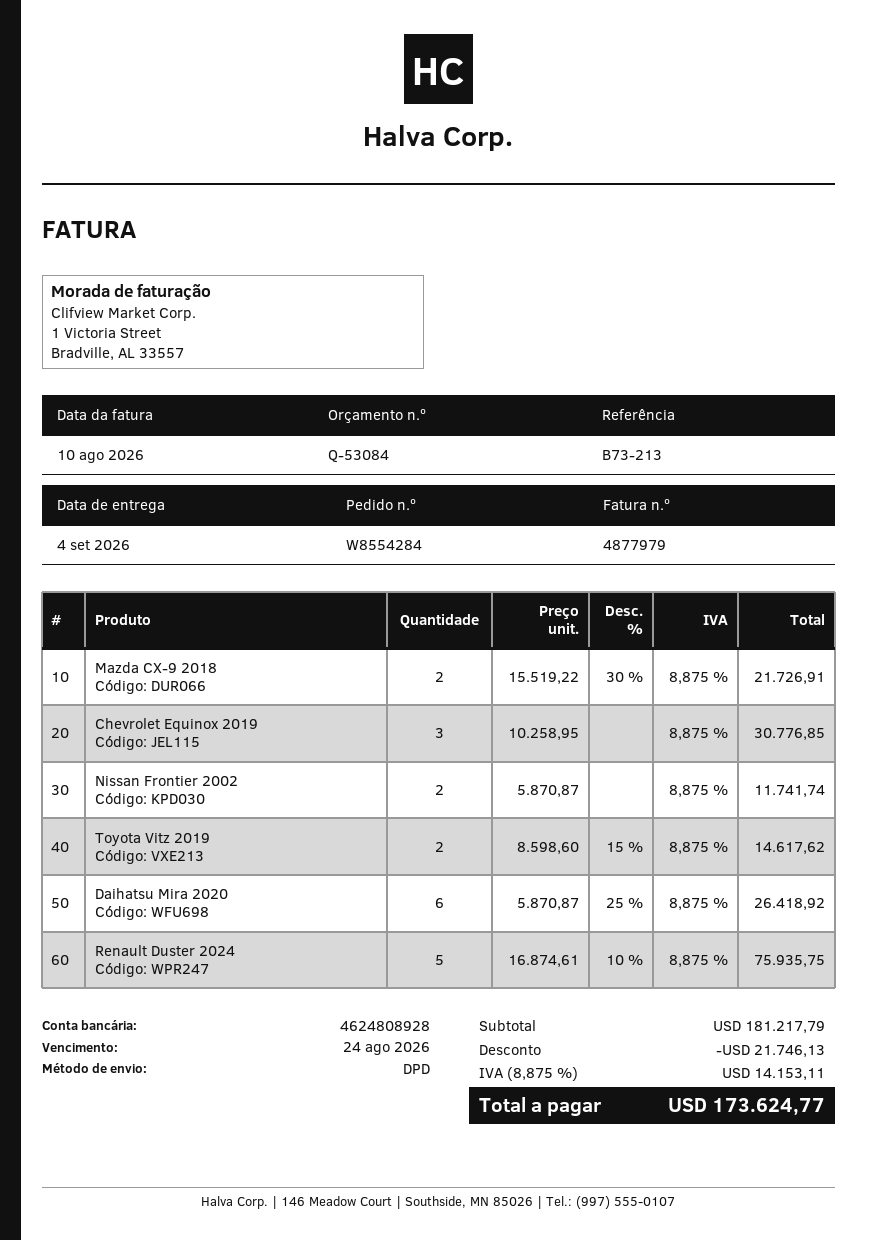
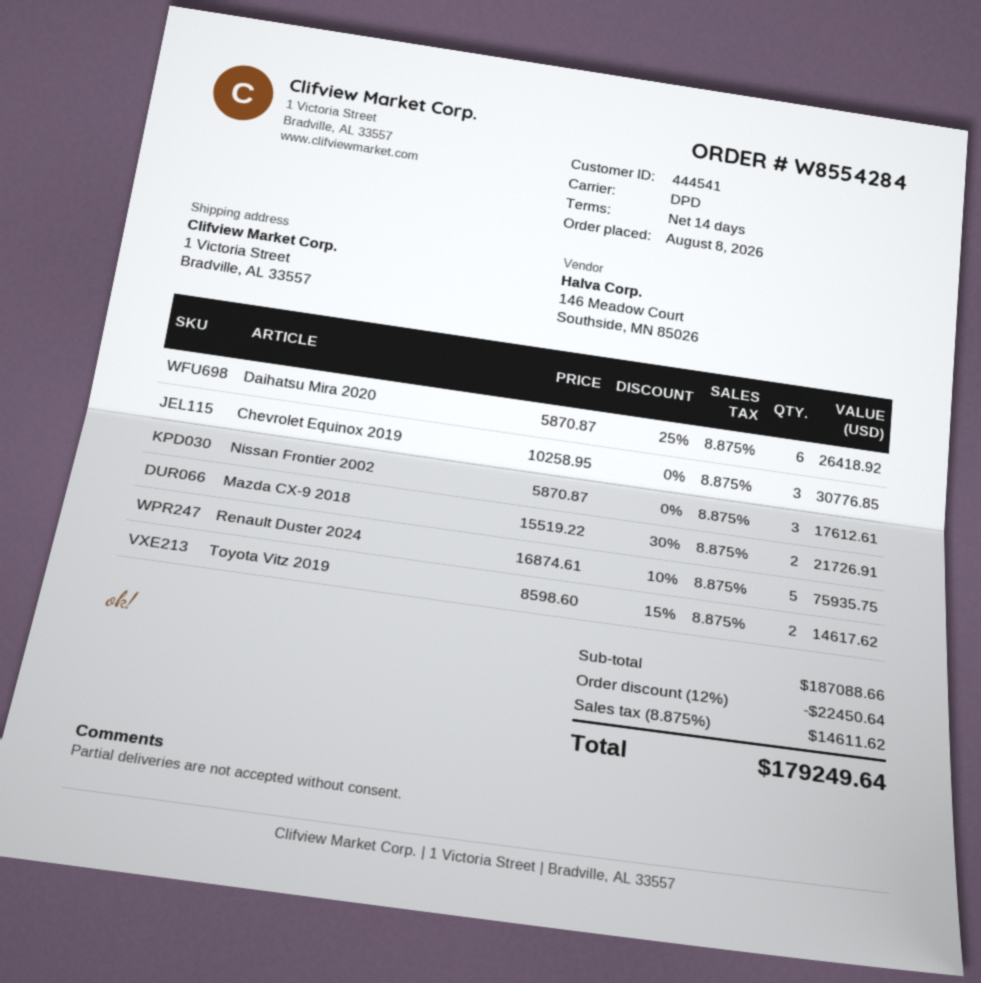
Nissan Frontier 2002: 2 x 5870.87 = 11741.74 -> 3 x 5870.87 = 17612.61
subtotal: 181217.79 -> 187088.66
discount: 21746.13 -> 22450.64
tax: 8.875% = 14153.11 -> 8.875% = 14611.62
total: 173624.77 -> 179249.64

